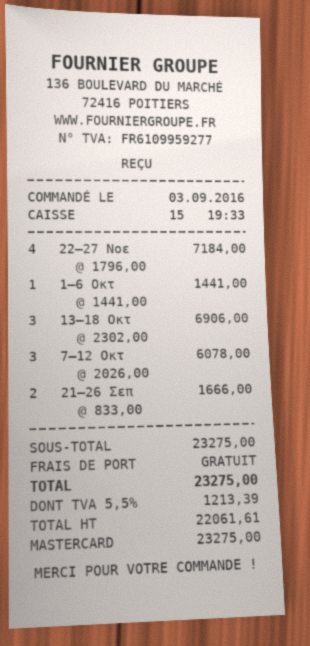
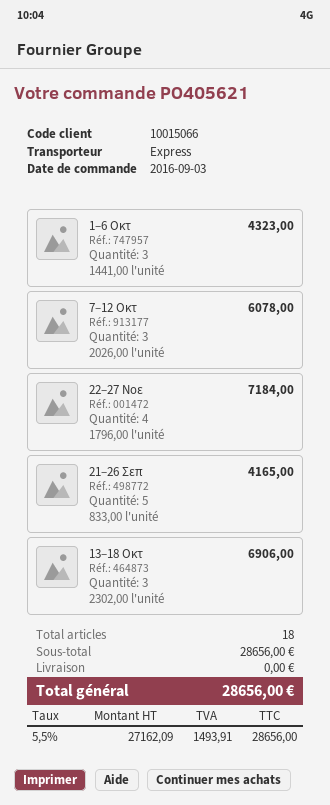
1–6 Οκτ: 1 x 1441.00 = 1441.00 -> 3 x 1441.00 = 4323.00
21–26 Σεπ: 2 x 833.00 = 1666.00 -> 5 x 833.00 = 4165.00
subtotal: 23275.00 -> 28656.00
net: 22061.61 -> 27162.09
tax: 5.5% = 1213.39 -> 5.5% = 1493.91
total: 23275.00 -> 28656.00

